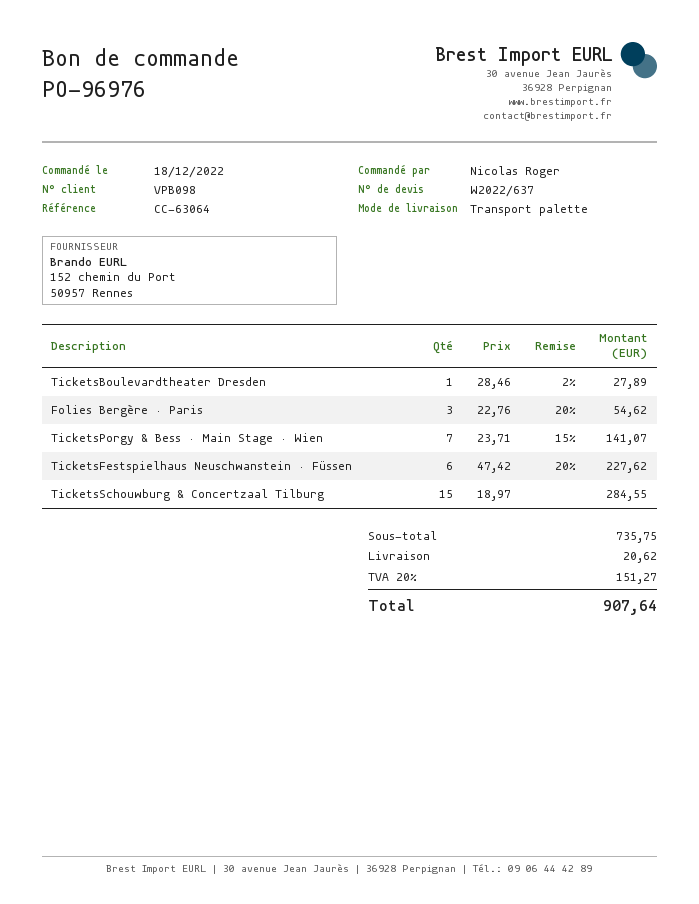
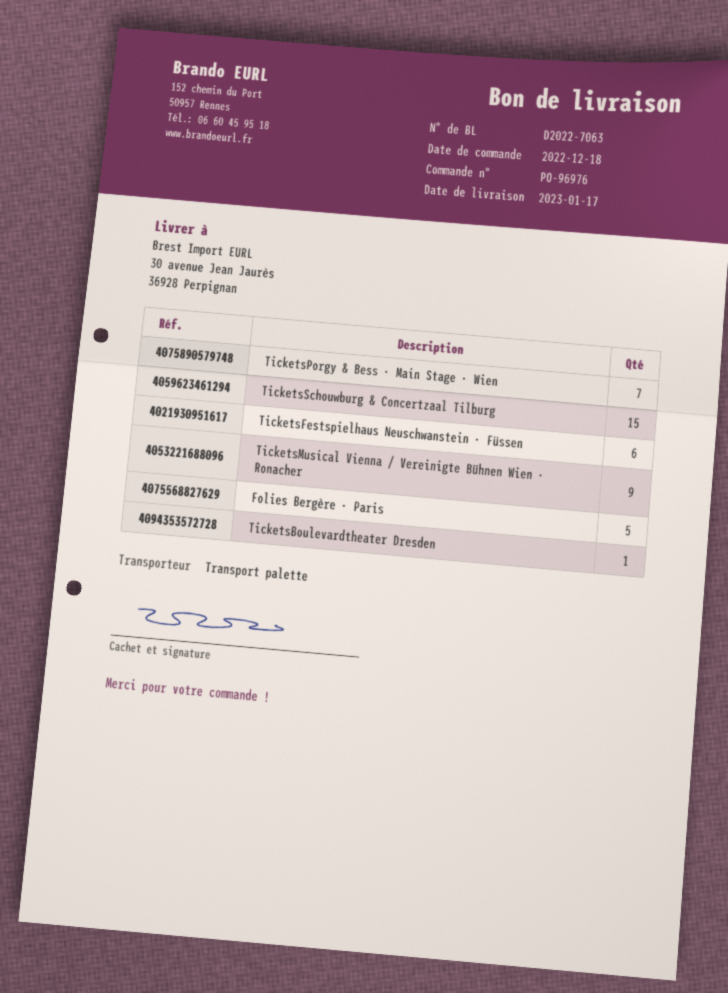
Folies Bergère · Paris: 3 -> 5
TicketsMusical Vienna / Vereinigte Bühnen Wien · Ronacher: none -> 9

